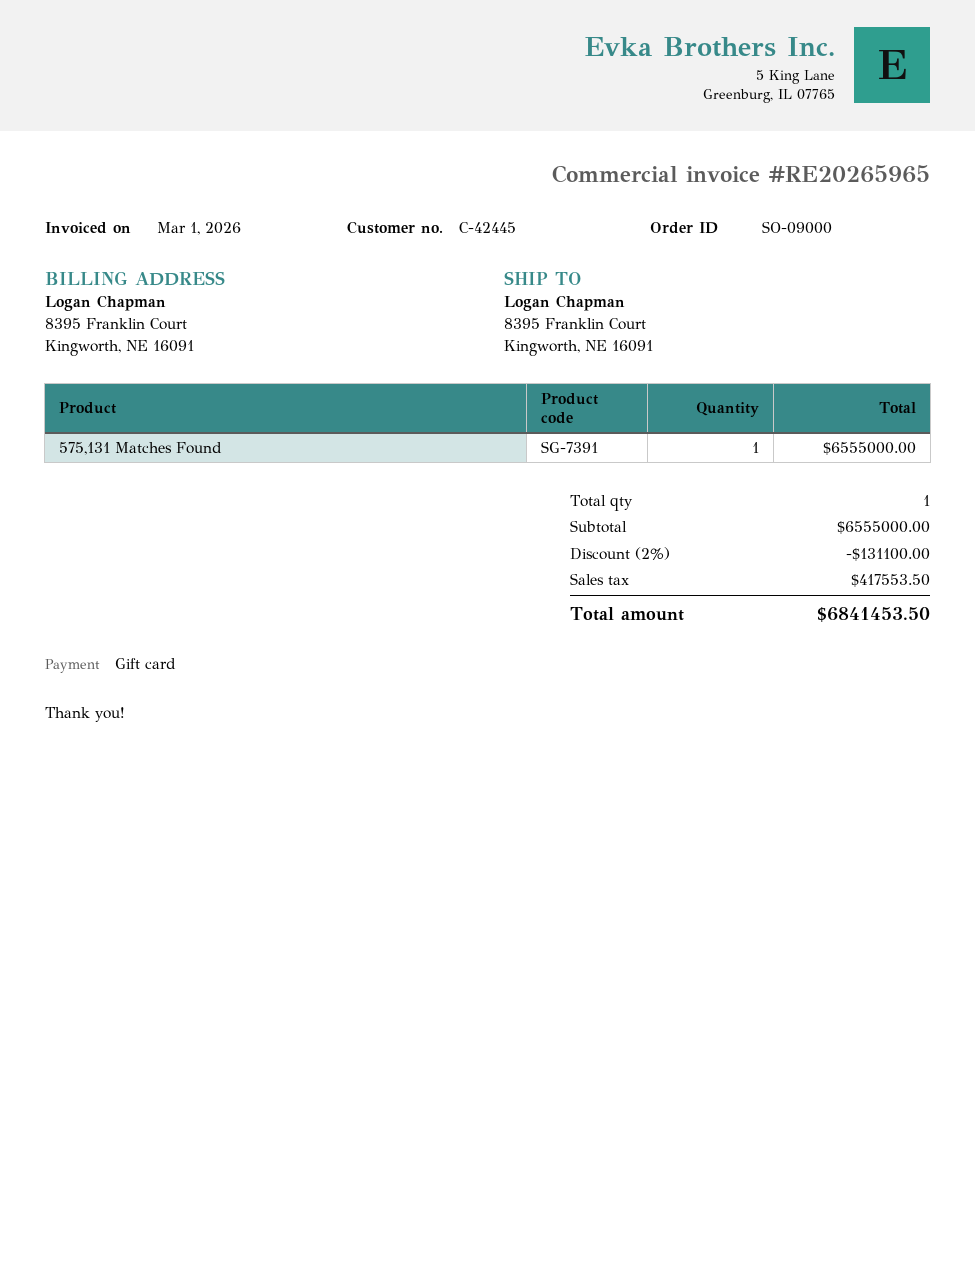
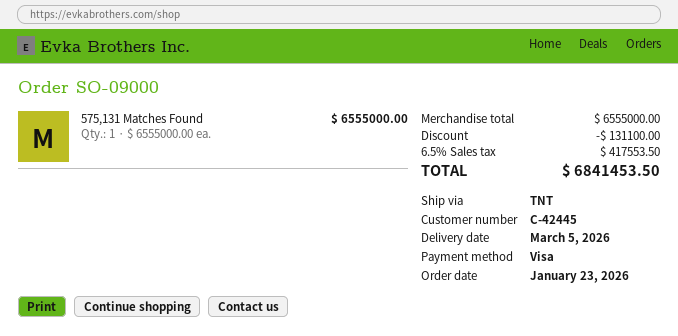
payment method: gift card -> Visa

